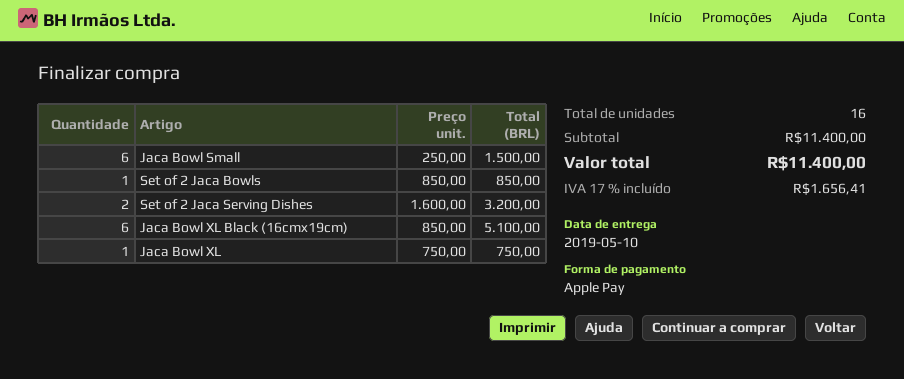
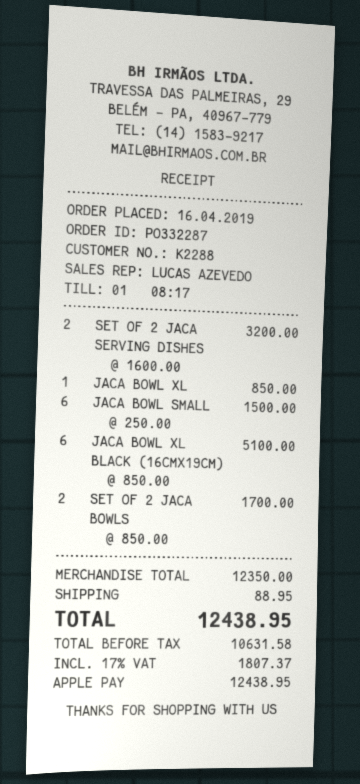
Set of 2 Jaca Bowls: 1 x 850.00 = 850.00 -> 2 x 850.00 = 1700.00
Jaca Bowl XL: 1 x 750.00 = 750.00 -> 1 x 850.00 = 850.00
subtotal: 11400.00 -> 12350.00
shipping: none -> 88.95
tax: 17% = 1656.41 -> 17% = 1807.37
total: 11400.00 -> 12438.95

